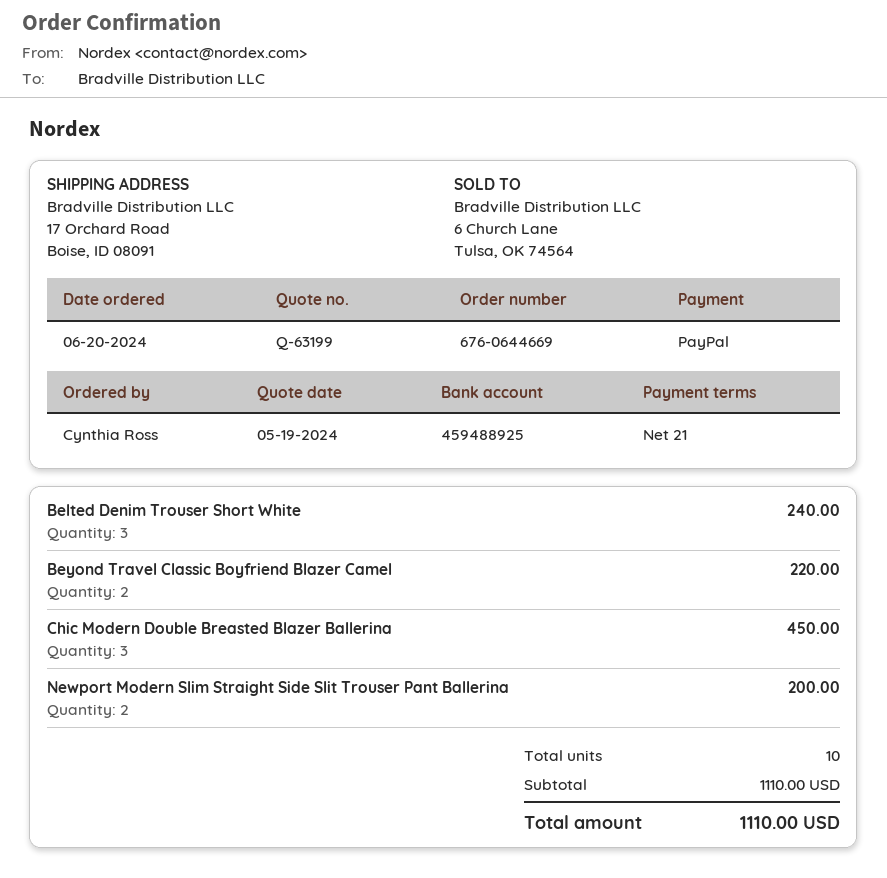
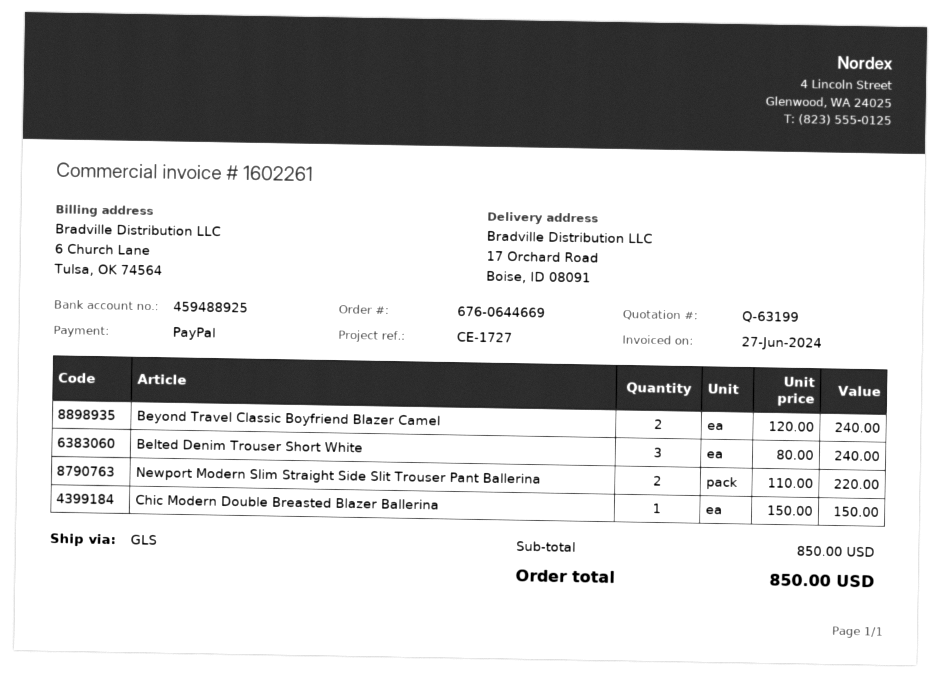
Beyond Travel Classic Boyfriend Blazer Camel: 2 for 220.00 -> 2 for 240.00
Chic Modern Double Breasted Blazer Ballerina: 3 for 450.00 -> 1 for 150.00
Newport Modern Slim Straight Side Slit Trouser Pant Ballerina: 2 for 200.00 -> 2 for 220.00
subtotal: 1110.00 -> 850.00
total: 1110.00 -> 850.00

